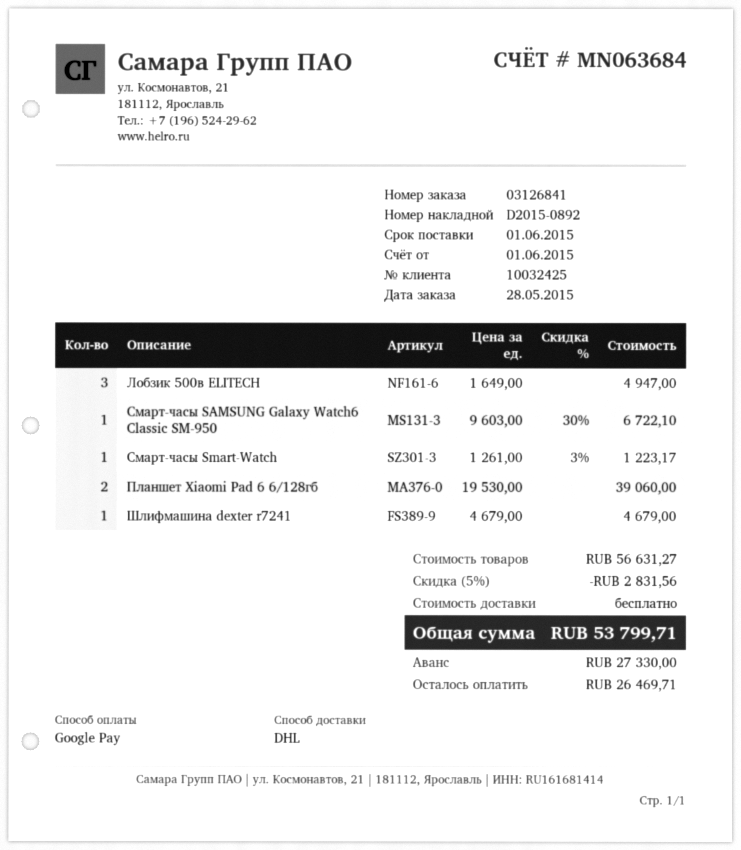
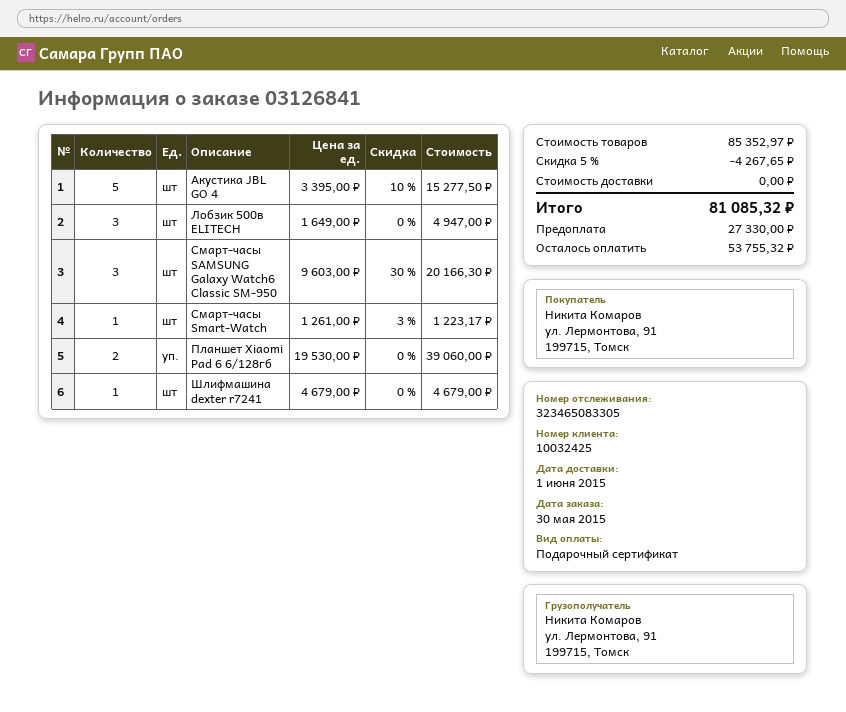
order date: 2015-05-28 -> 2015-05-30
payment method: Google Pay -> gift card
Смарт-часы SAMSUNG Galaxy Watch6 Classic SM-950: 1 x 9603.00 - 30% = 6722.10 -> 3 x 9603.00 - 30% = 20166.30
Акустика JBL GO 4: none -> 5 x 3395.00 - 10% = 15277.50
subtotal: 56631.27 -> 85352.97
discount: 5% = 2831.56 -> 5% = 4267.65
total: 53799.71 -> 81085.32
balance: 26469.71 -> 53755.32

